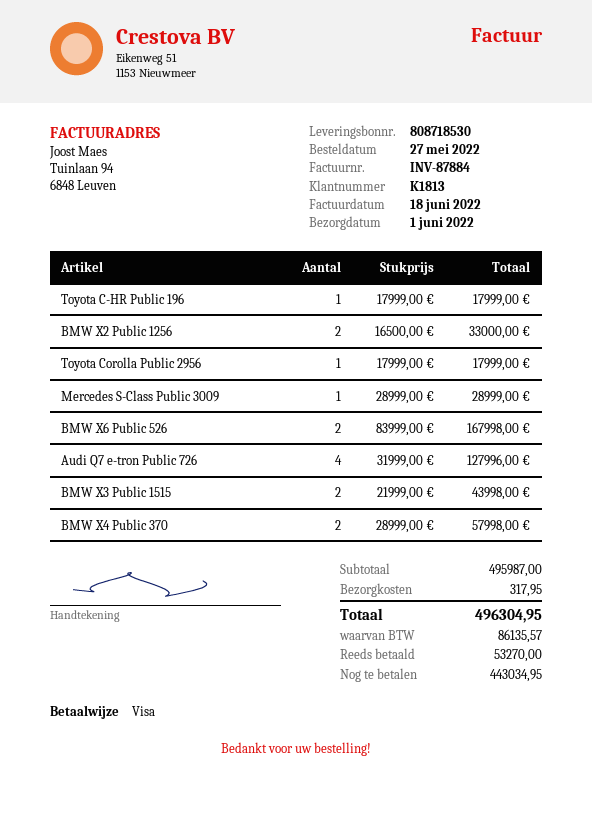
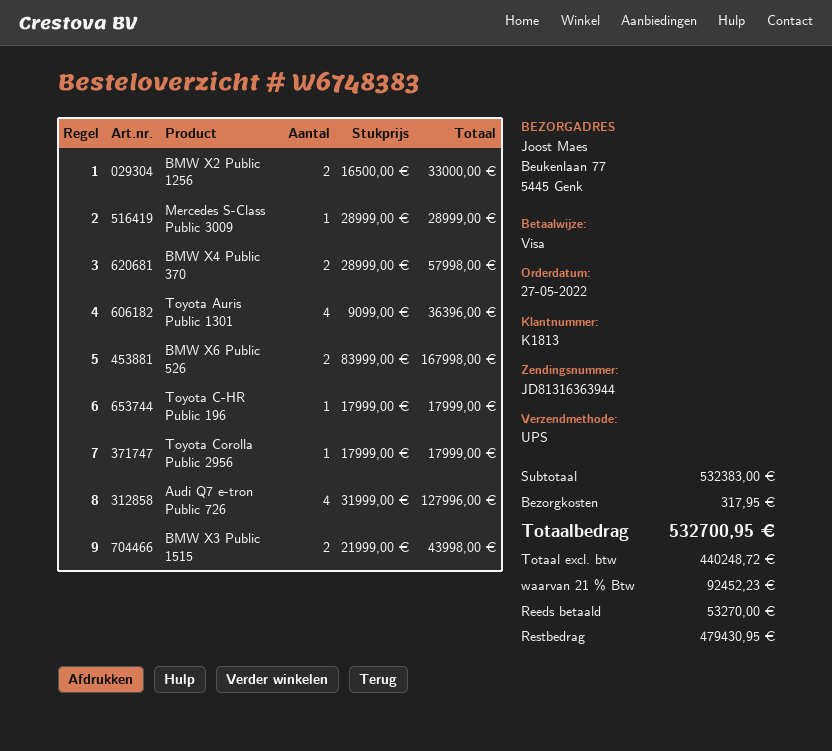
Toyota Auris Public 1301: none -> 4 x 9099.00 = 36396.00
subtotal: 495987.00 -> 532383.00
tax: 86135.57 -> 92452.23
total: 496304.95 -> 532700.95
balance: 443034.95 -> 479430.95

